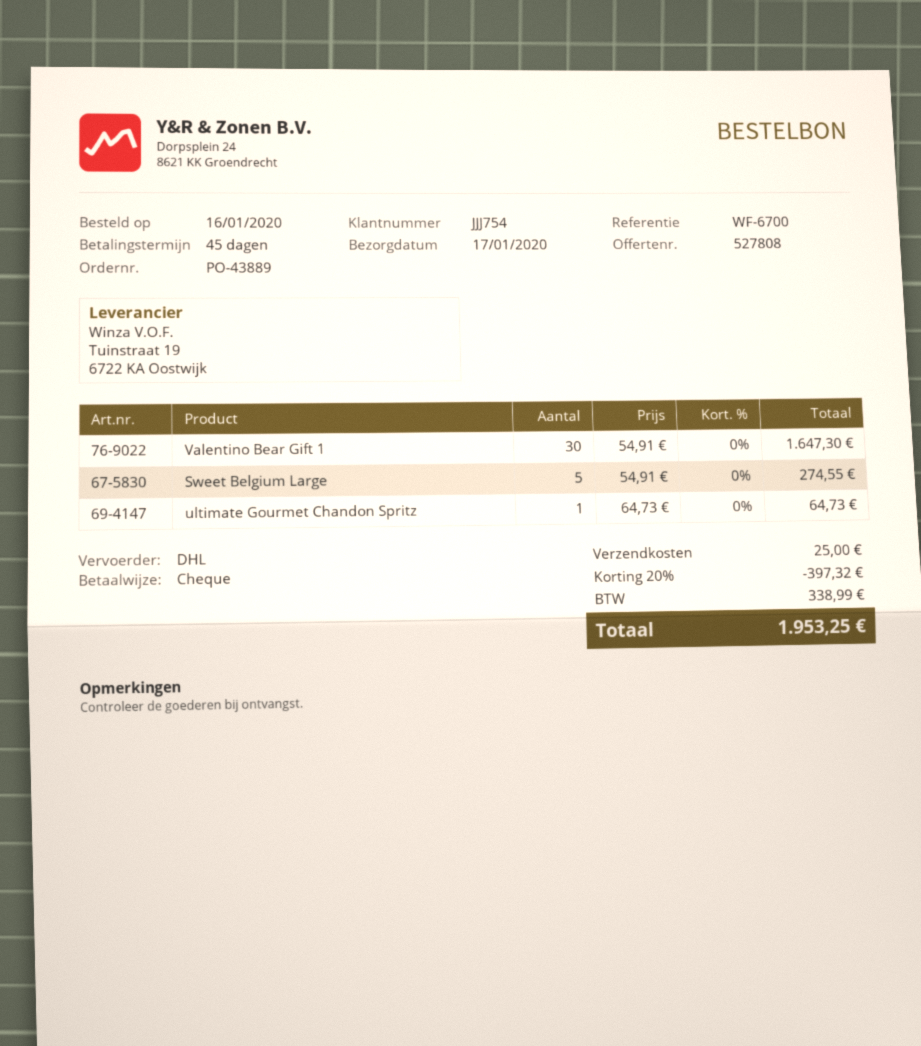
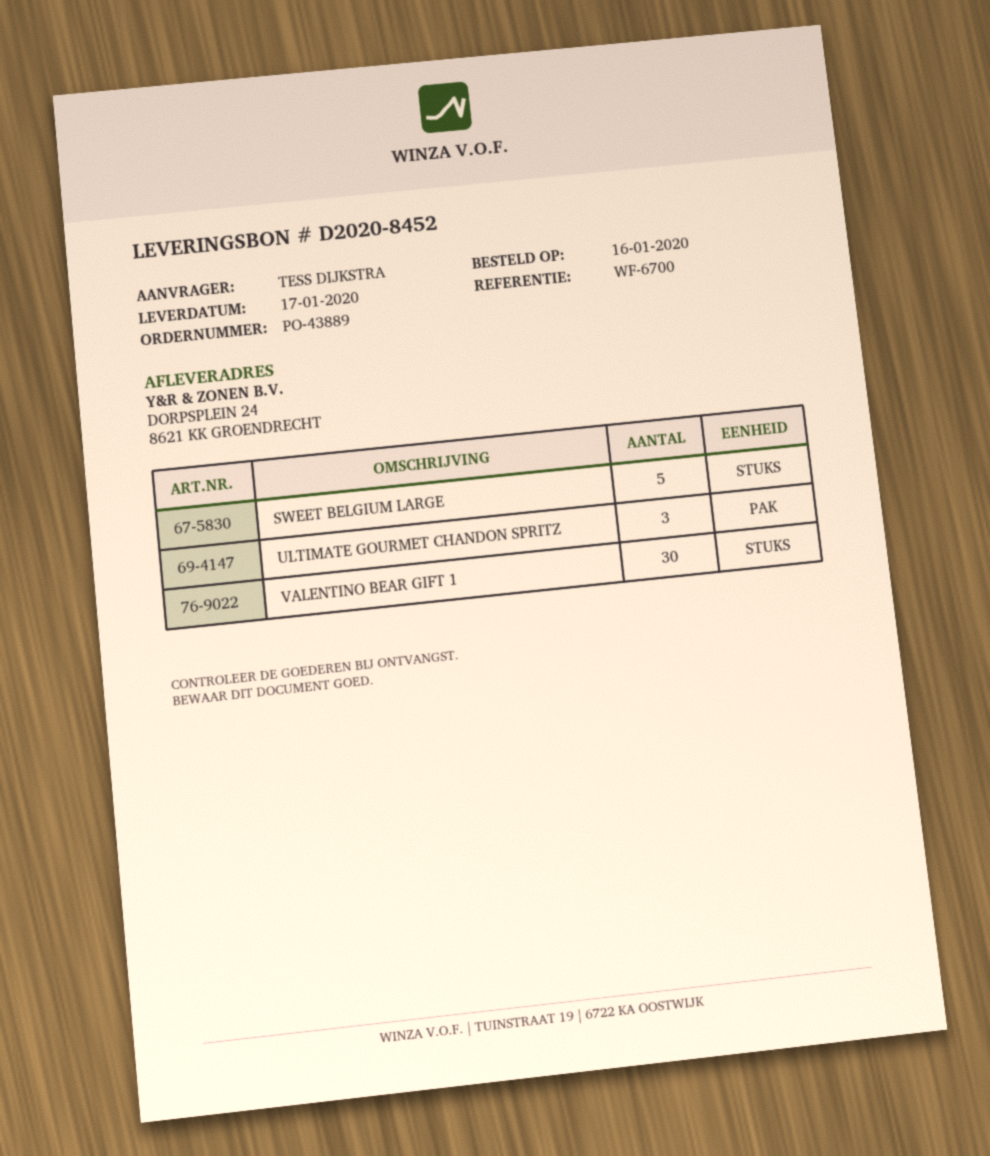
ultimate Gourmet Chandon Spritz: 1 -> 3

